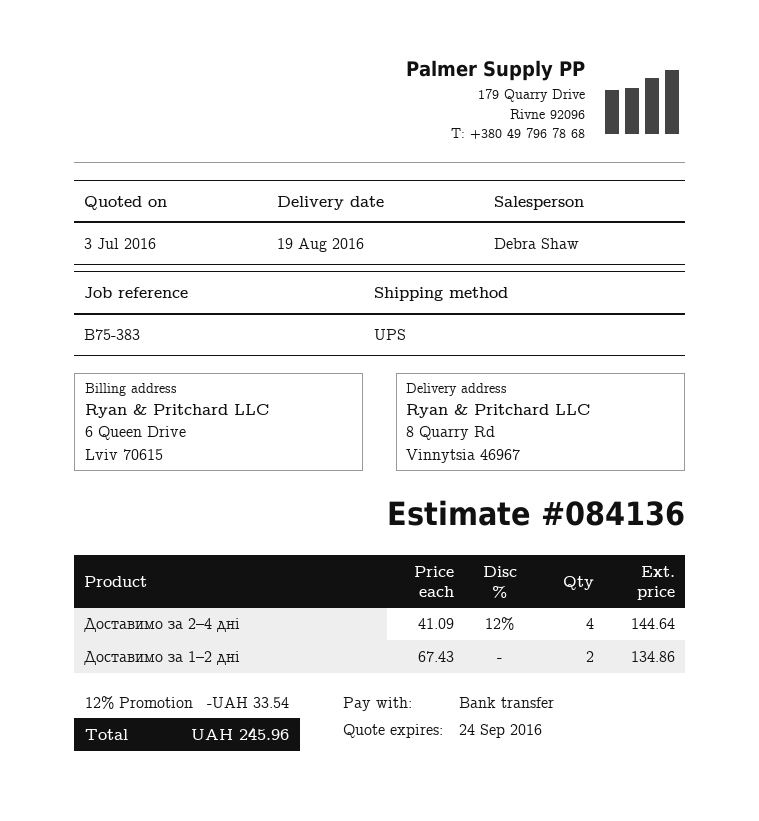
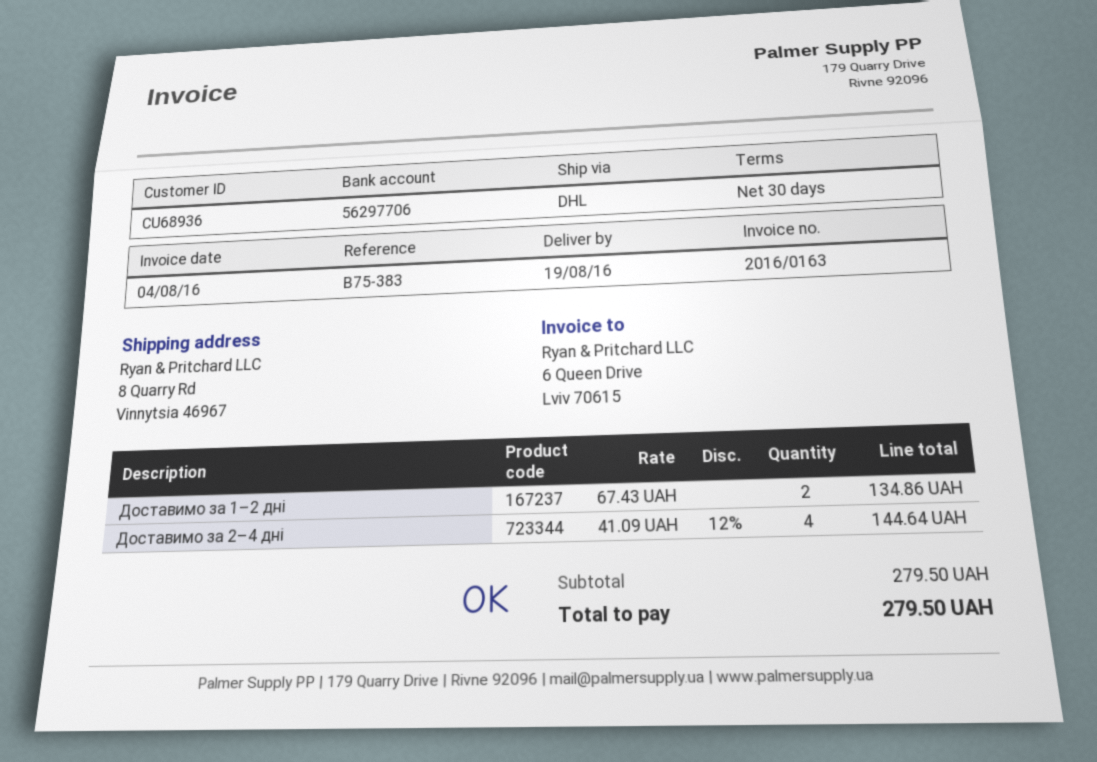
shipping method: UPS -> DHL
discount: 12% = 33.54 -> none
total: 245.96 -> 279.50

